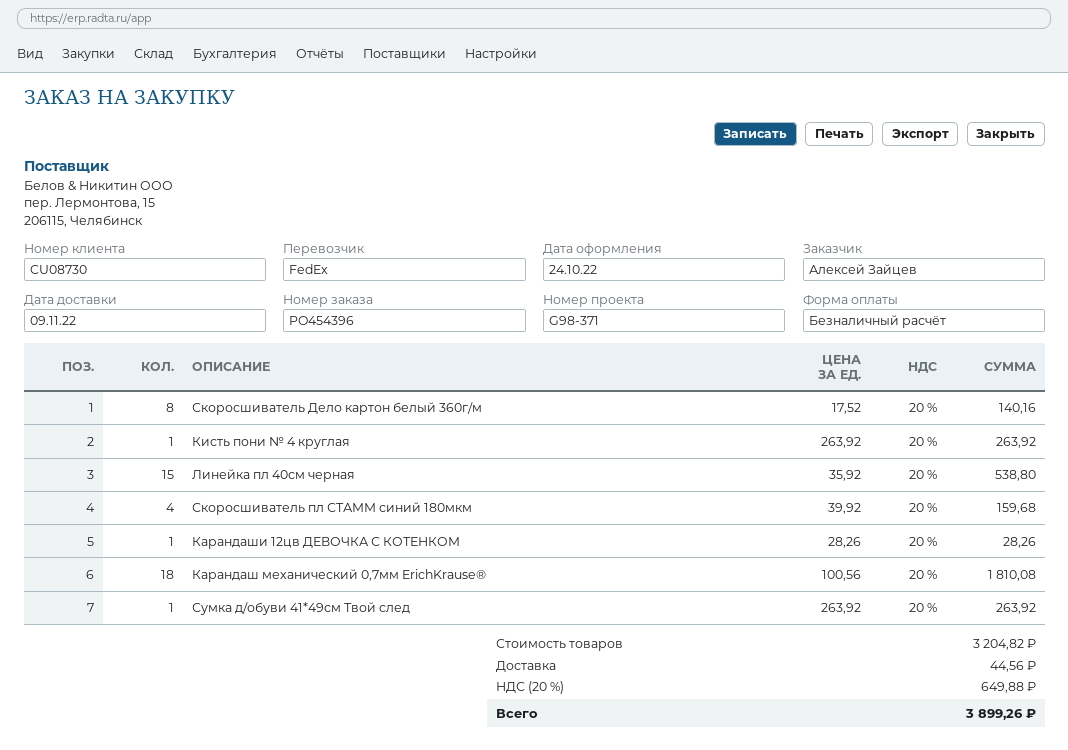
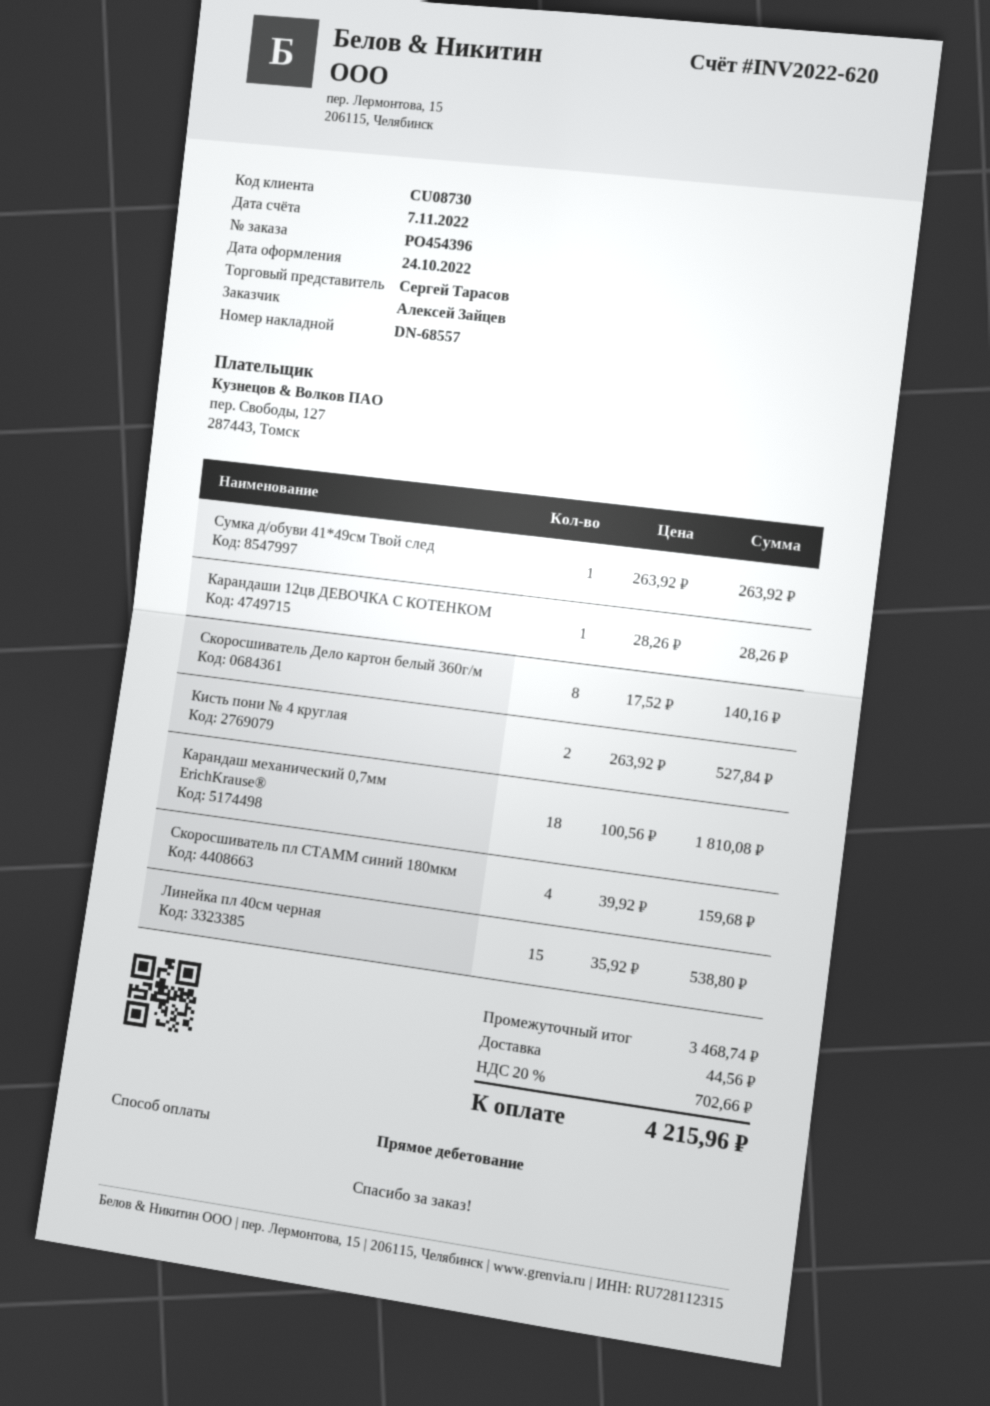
payment method: bank transfer -> direct debit
Кисть пони № 4 круглая: 1 x 263.92 = 263.92 -> 2 x 263.92 = 527.84
subtotal: 3204.82 -> 3468.74
tax: 20% = 649.88 -> 20% = 702.66
total: 3899.26 -> 4215.96

